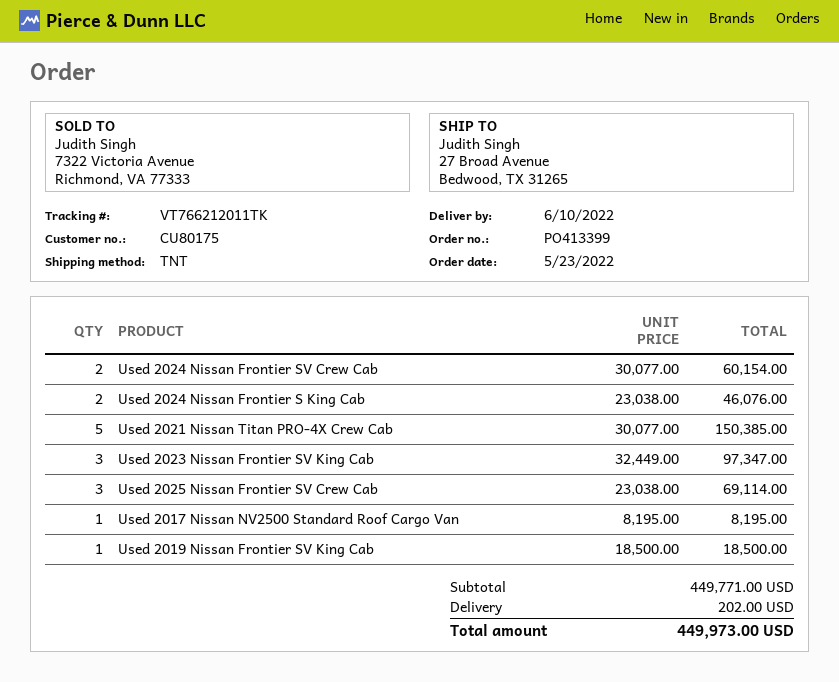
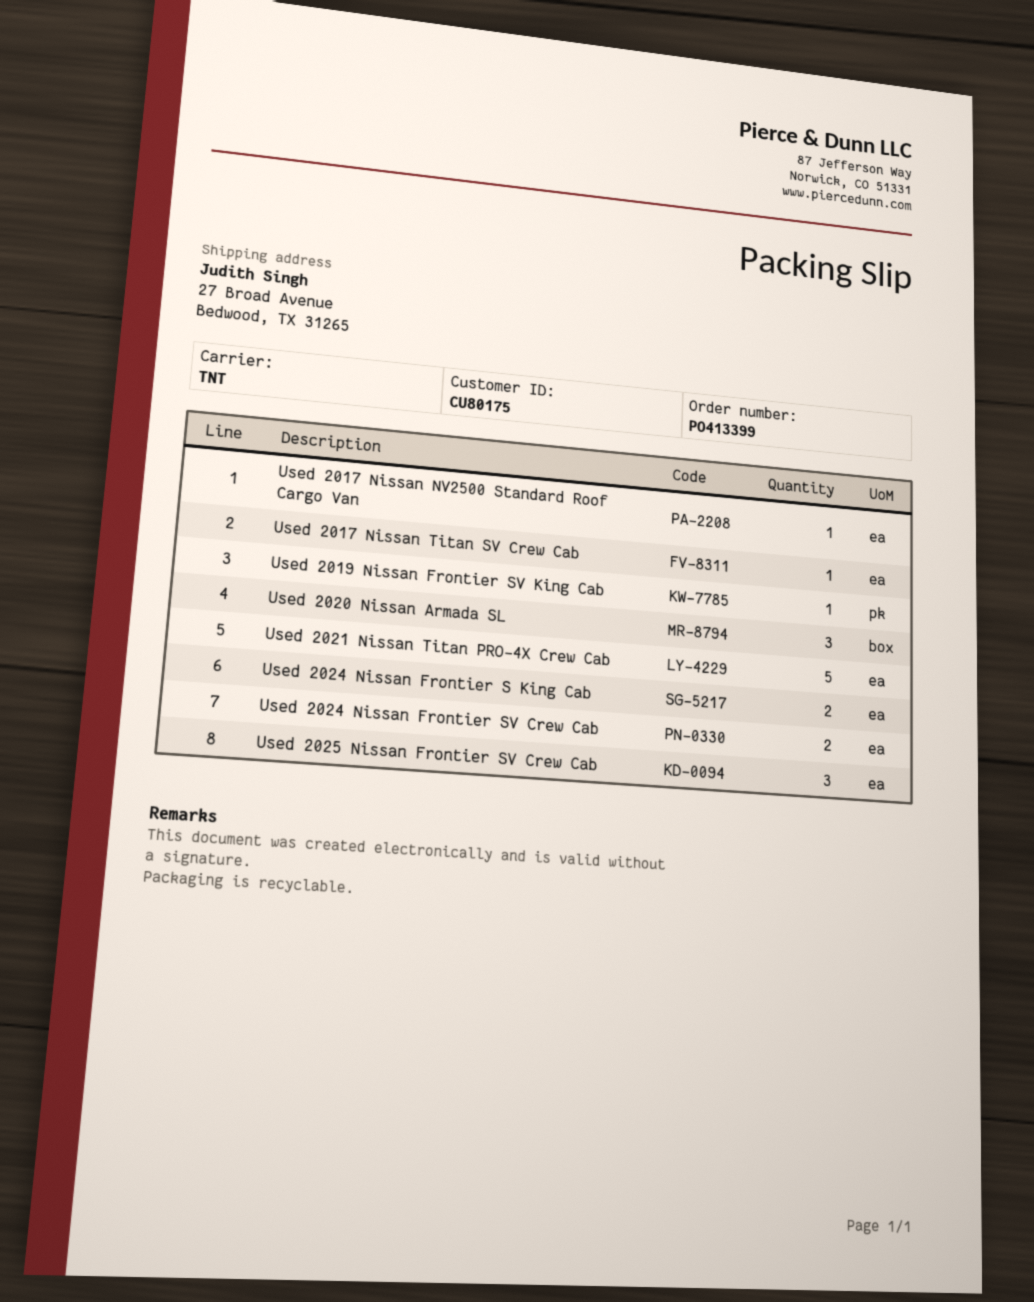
Used 2023 Nissan Frontier SV King Cab: 3 -> none
Used 2017 Nissan Titan SV Crew Cab: none -> 1
Used 2020 Nissan Armada SL: none -> 3

